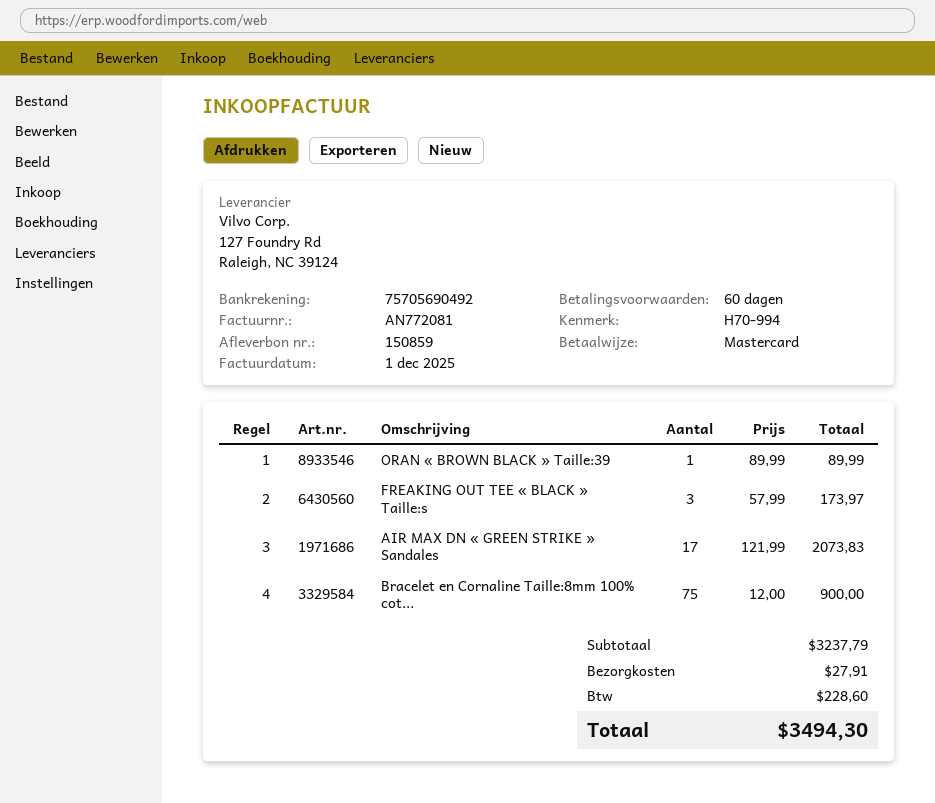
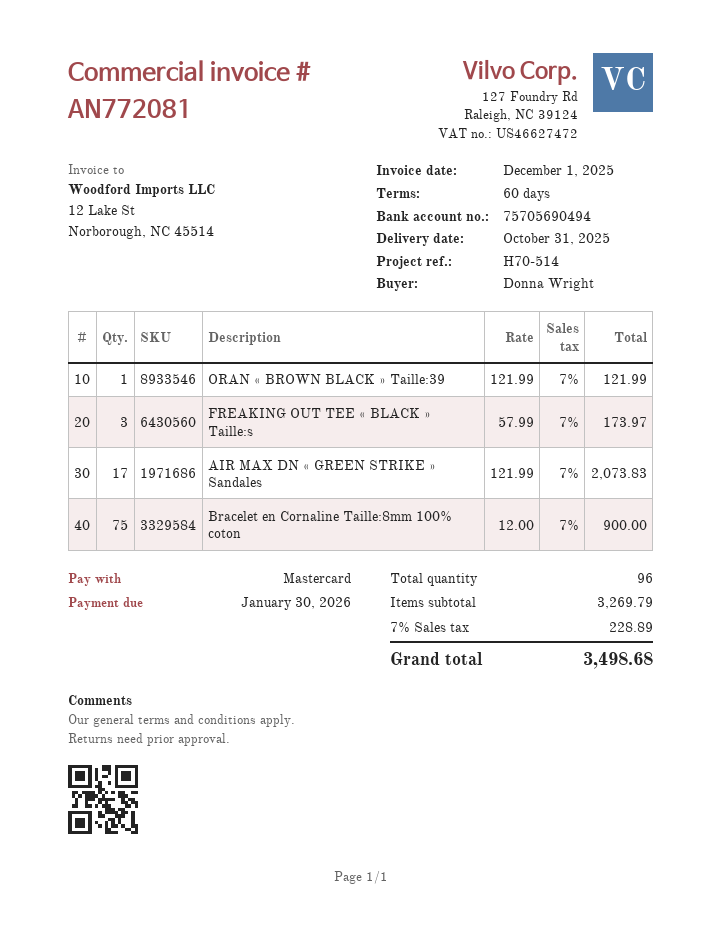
reference: H70-994 -> H70-514
bank account: 75705690492 -> 75705690494
ORAN « BROWN BLACK » Taille:39: 1 x 89.99 = 89.99 -> 1 x 121.99 = 121.99
subtotal: 3237.79 -> 3269.79
shipping: 27.91 -> none
tax: 228.60 -> 228.89
total: 3494.30 -> 3498.68

